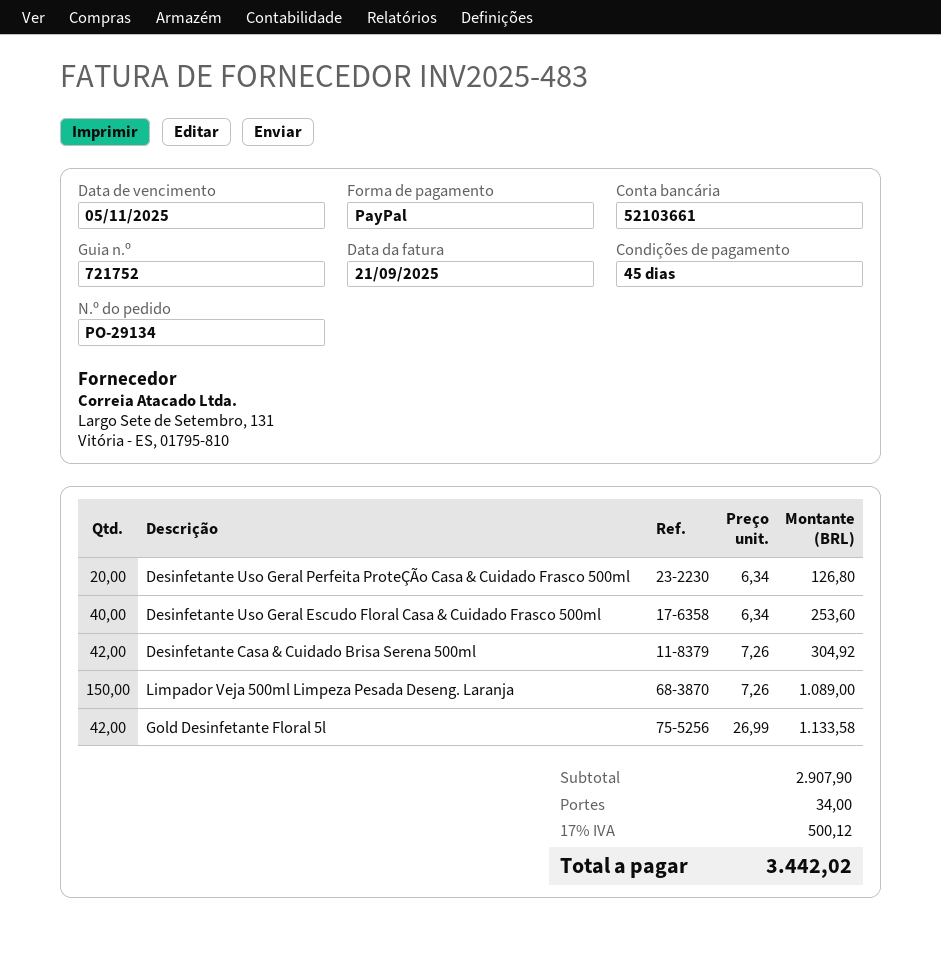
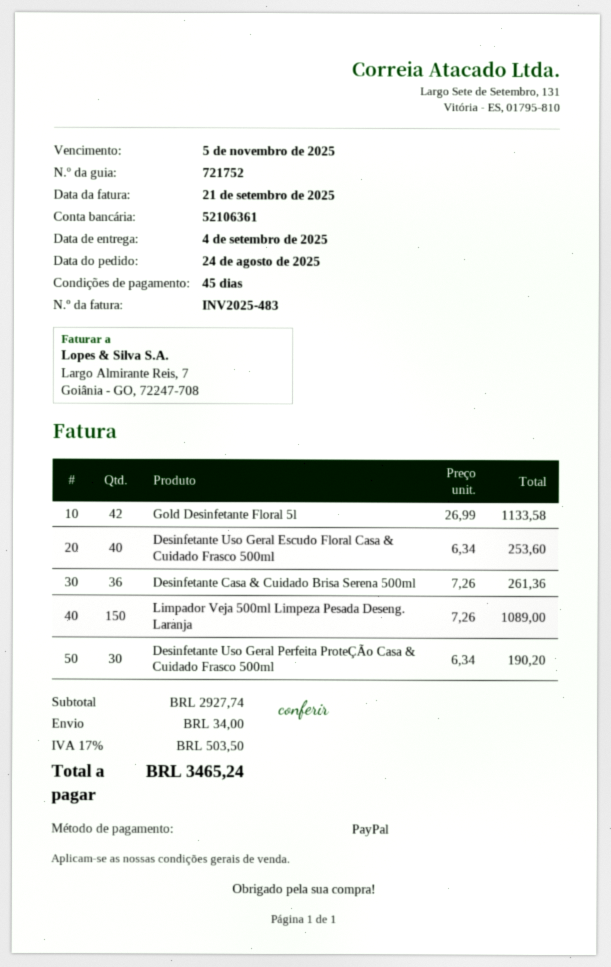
bank account: 52103661 -> 52106361
Desinfetante Uso Geral Perfeita ProteÇÃo Casa & Cuidado Frasco 500ml: 20 x 6.34 = 126.80 -> 30 x 6.34 = 190.20
Desinfetante Casa & Cuidado Brisa Serena 500ml: 42 x 7.26 = 304.92 -> 36 x 7.26 = 261.36
subtotal: 2907.90 -> 2927.74
tax: 17% = 500.12 -> 17% = 503.50
total: 3442.02 -> 3465.24

